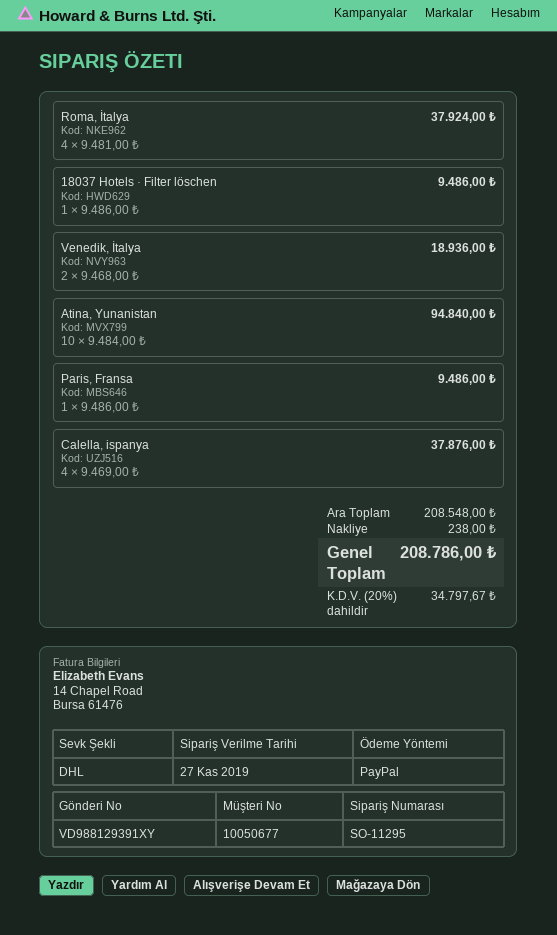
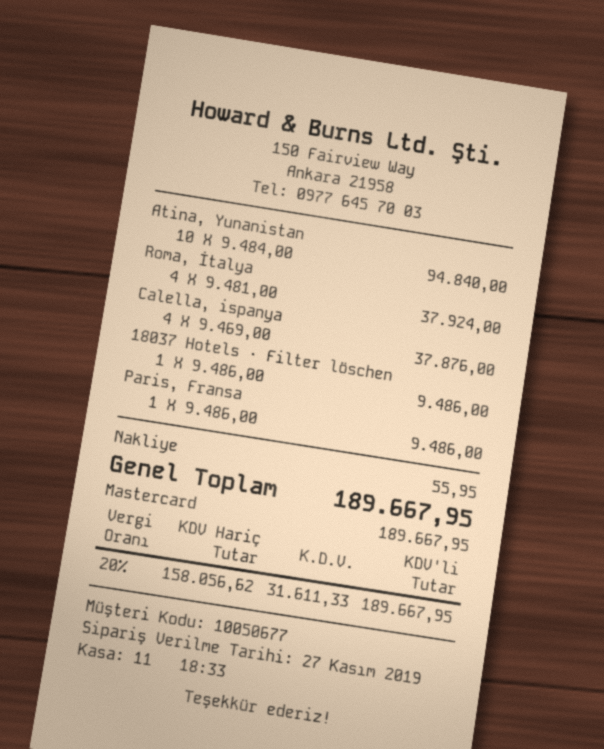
payment method: PayPal -> Mastercard
Venedik, İtalya: 2 x 9468.00 = 18936.00 -> none
shipping: 238.00 -> 55.95
tax: 20% = 34797.67 -> 20% = 31611.33
total: 208786.00 -> 189667.95

